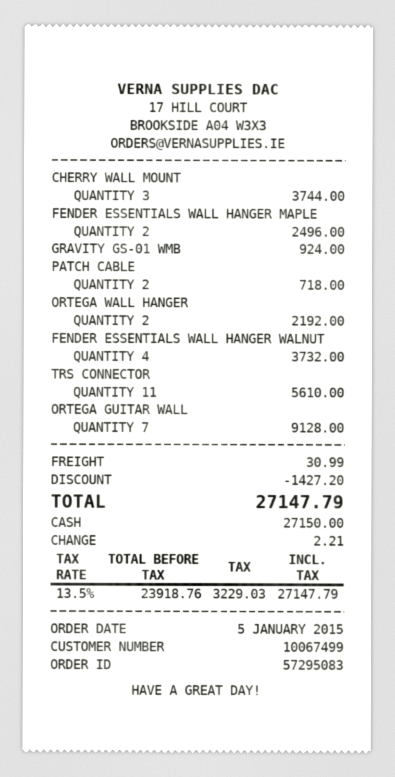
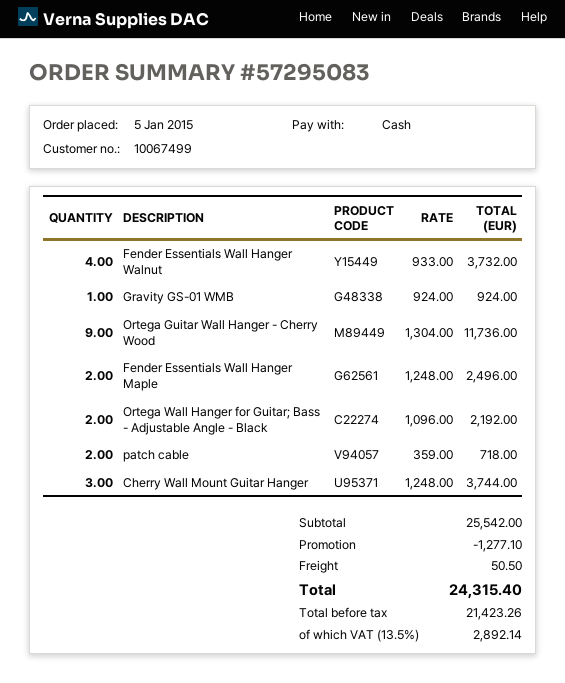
TRS CONNECTOR: 11 for 5610.00 -> none
ORTEGA GUITAR WALL: 7 for 9128.00 -> 9 for 11736.00
discount: 1427.20 -> 1277.10
shipping: 30.99 -> 50.50
net: 23918.76 -> 21423.26
tax: 13.5% = 3229.03 -> 13.5% = 2892.14
total: 27147.79 -> 24315.40

